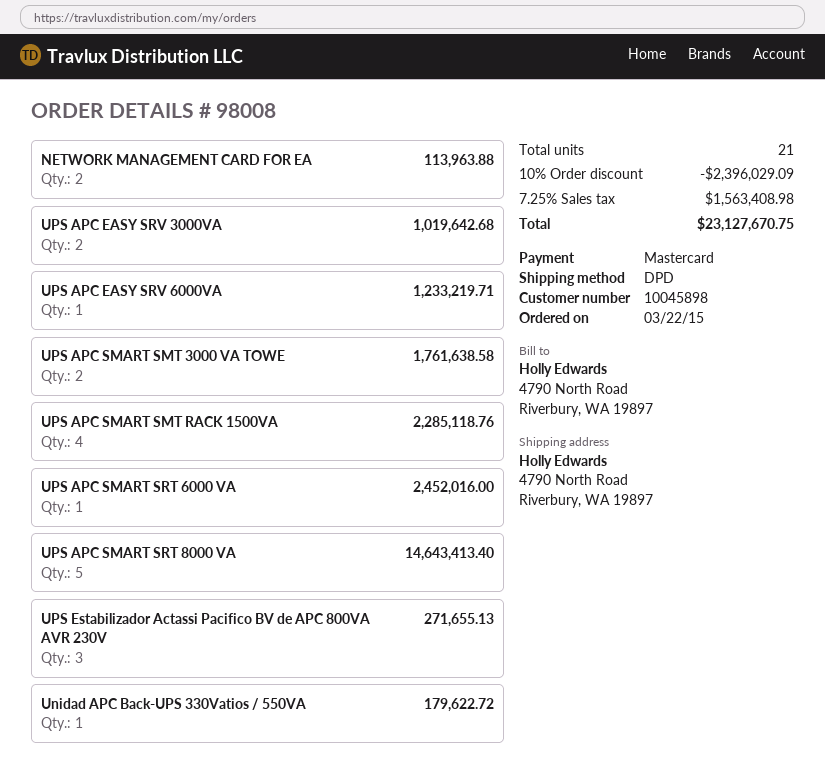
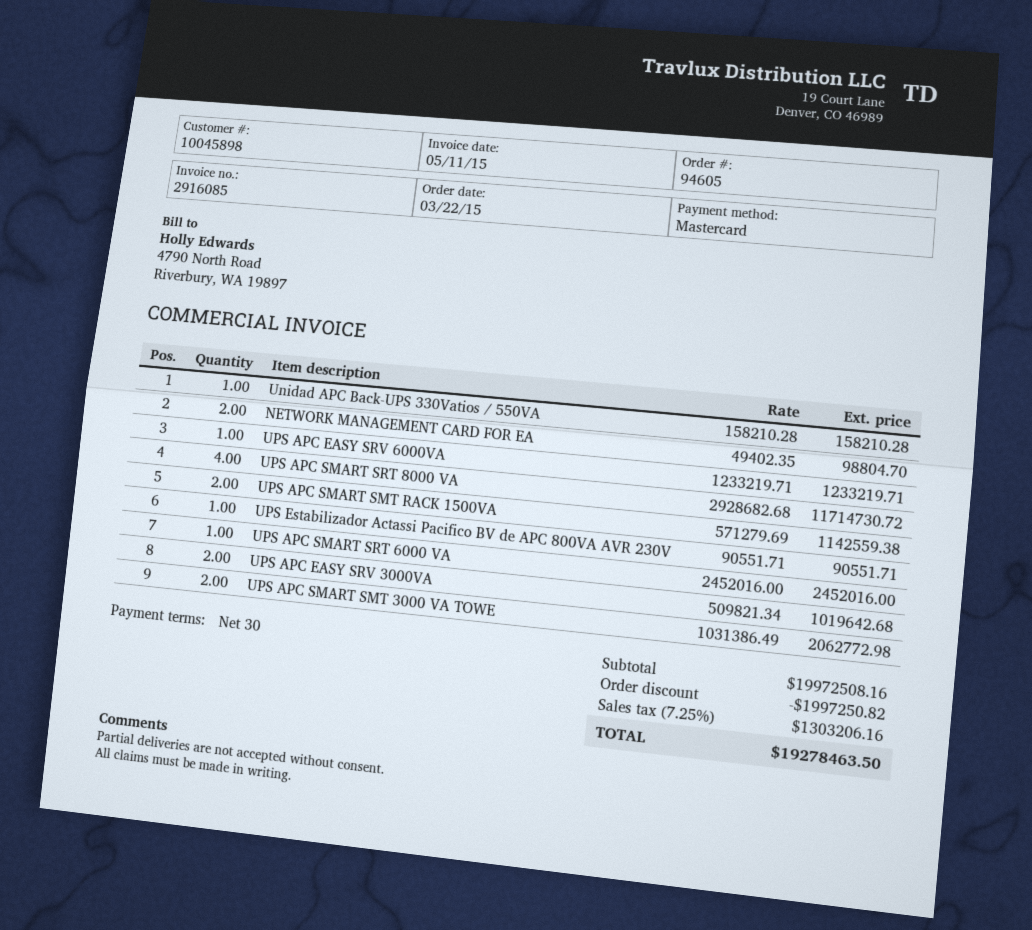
order number: 98008 -> 94605
NETWORK MANAGEMENT CARD FOR EA: 2 for 113963.88 -> 2 for 98804.70
UPS APC SMART SMT 3000 VA TOWE: 2 for 1761638.58 -> 2 for 2062772.98
UPS APC SMART SMT RACK 1500VA: 4 for 2285118.76 -> 2 for 1142559.38
UPS APC SMART SRT 8000 VA: 5 for 14643413.40 -> 4 for 11714730.72
UPS Estabilizador Actassi Pacifico BV de APC 800VA AVR 230V: 3 for 271655.13 -> 1 for 90551.71
Unidad APC Back-UPS 330Vatios / 550VA: 1 for 179622.72 -> 1 for 158210.28
discount: 2396029.09 -> 1997250.82
tax: 7.25% = 1563408.98 -> 7.25% = 1303206.16
total: 23127670.75 -> 19278463.50

